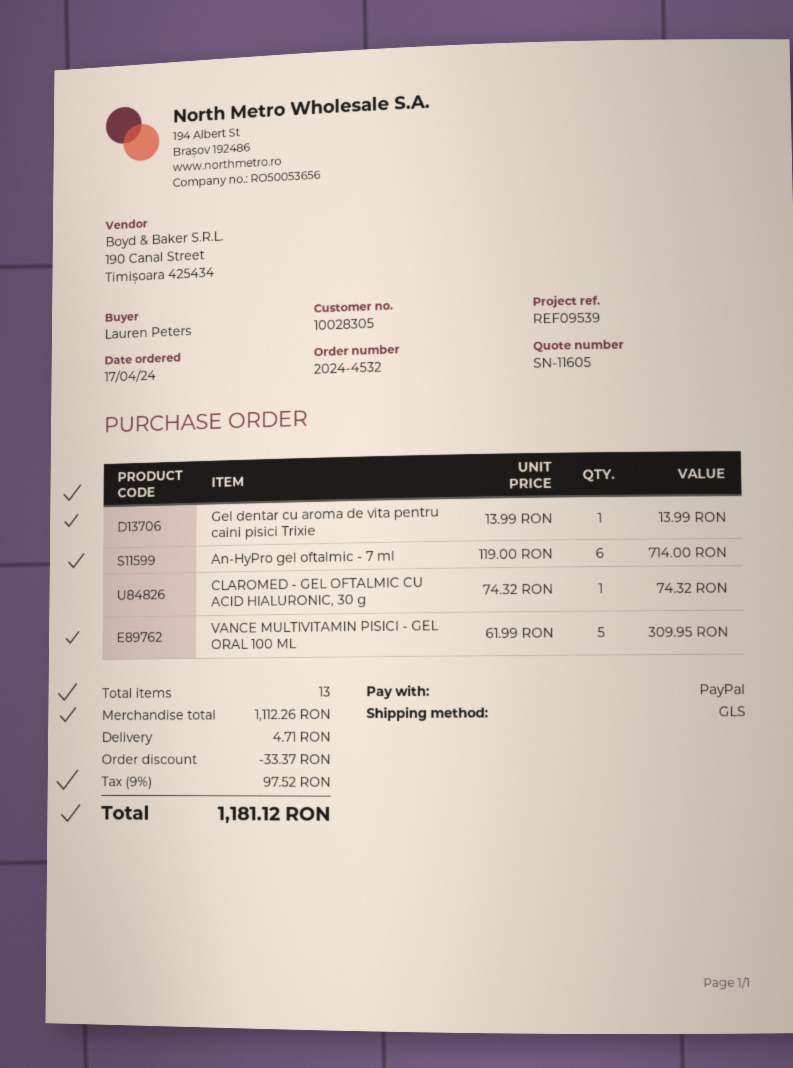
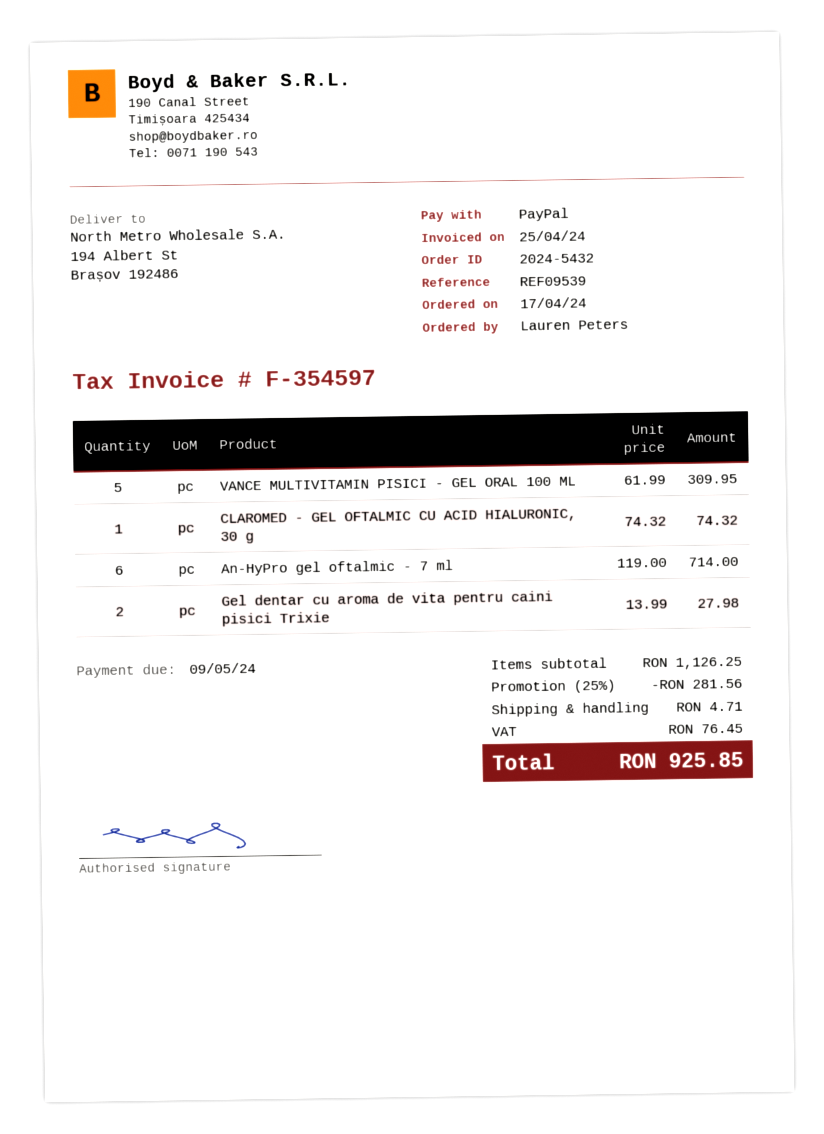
order number: 2024-4532 -> 2024-5432
Gel dentar cu aroma de vita pentru caini pisici Trixie: 1 x 13.99 = 13.99 -> 2 x 13.99 = 27.98
subtotal: 1112.26 -> 1126.25
discount: 33.37 -> 281.56
tax: 97.52 -> 76.45
total: 1181.12 -> 925.85

